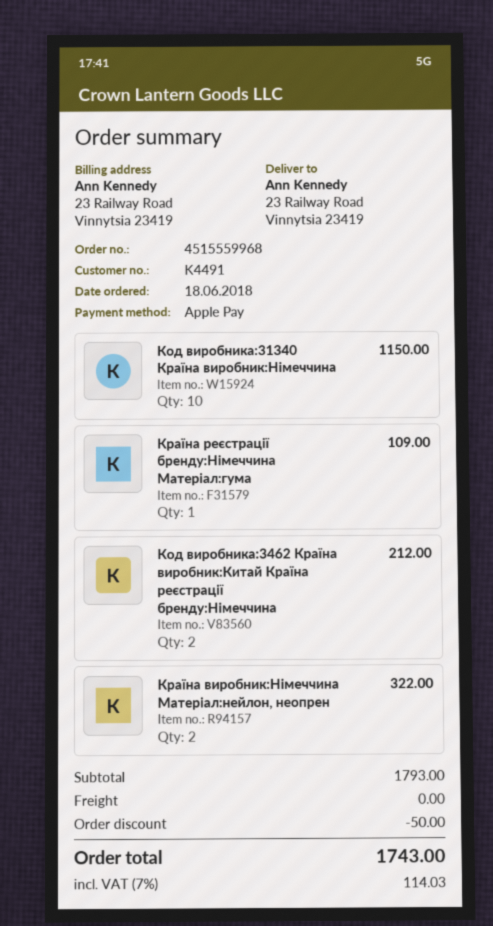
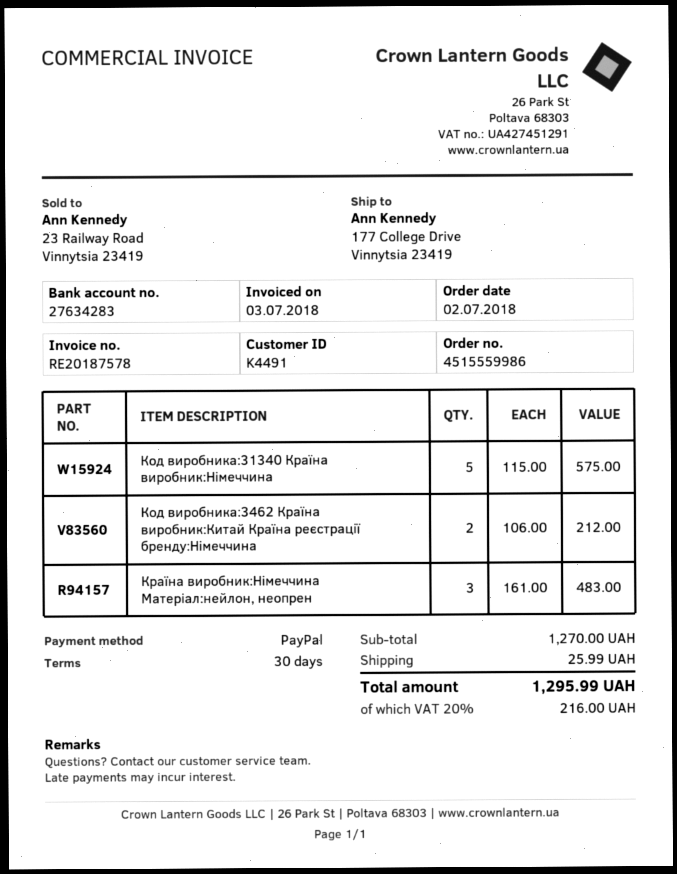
order number: 4515559968 -> 4515559986
order date: 2018-06-18 -> 2018-07-02
payment method: Apple Pay -> PayPal
ship to: 23 Railway Road, Vinnytsia 23419 -> 177 College Drive, Vinnytsia 23419
Код виробника:31340 Країна виробник:Німеччина: 10 for 1150.00 -> 5 for 575.00
Країна реєстрації бренду:Німеччина Матеріал:гума: 1 for 109.00 -> none
Країна виробник:Німеччина Матеріал:нейлон, неопрен: 2 for 322.00 -> 3 for 483.00
subtotal: 1793.00 -> 1270.00
discount: 50.00 -> none
shipping: 0.00 -> 25.99
tax: 7% = 114.03 -> 20% = 216.00
total: 1743.00 -> 1295.99

